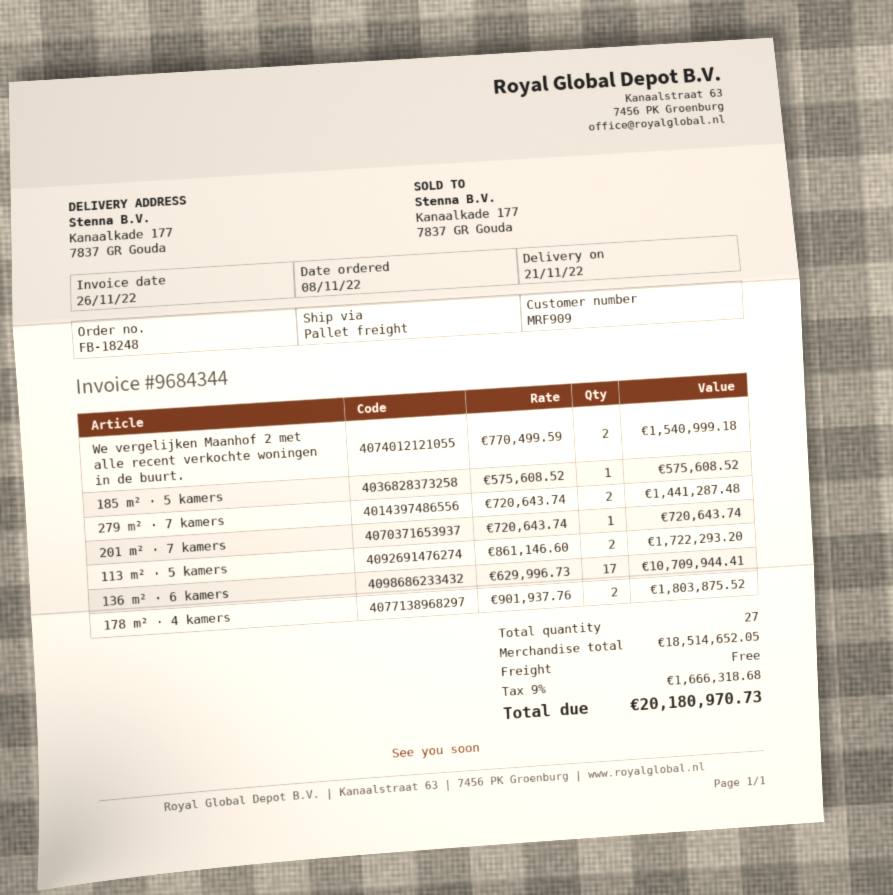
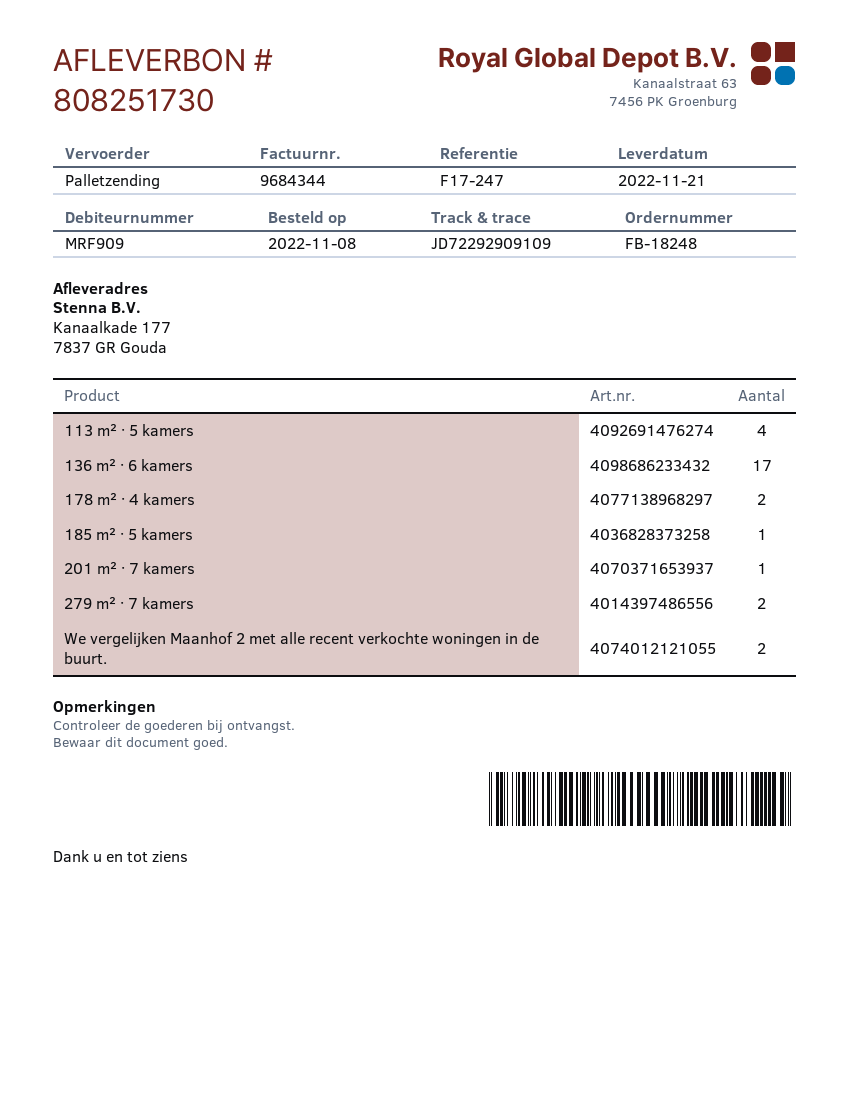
113 m² · 5 kamers: 2 -> 4

